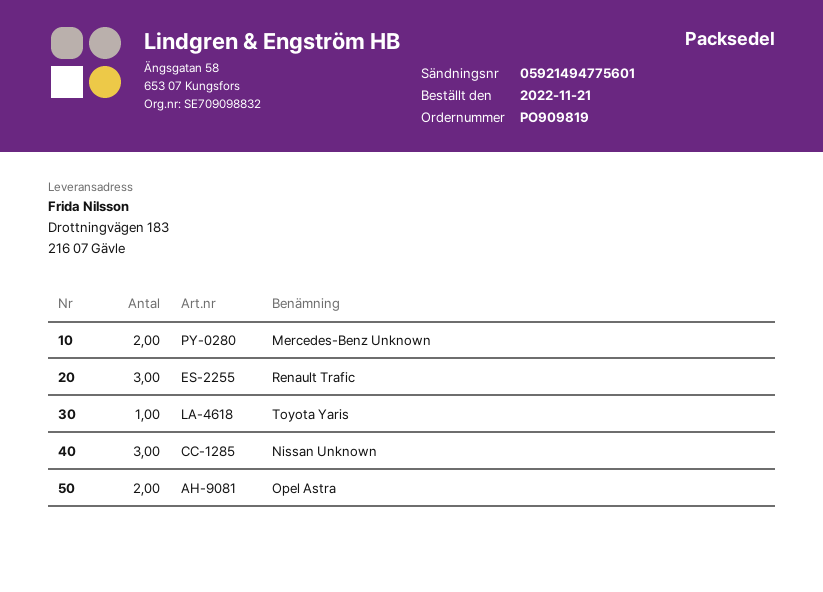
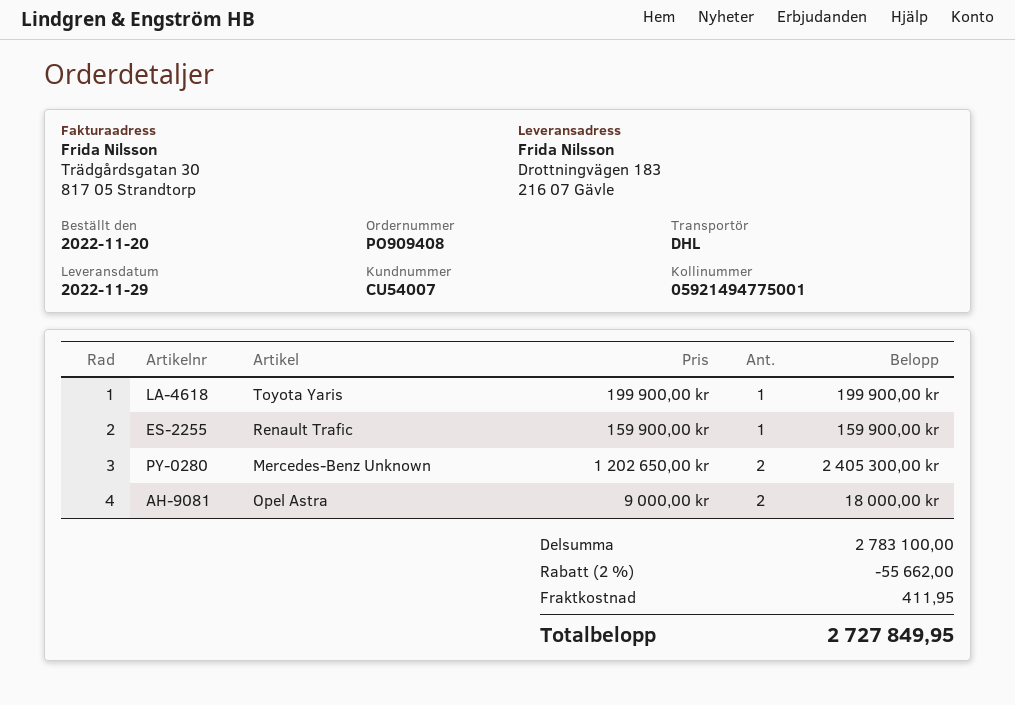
order number: PO909819 -> PO909408
order date: 2022-11-21 -> 2022-11-20
tracking number: 05921494775601 -> 05921494775001
Renault Trafic: 3 -> 1
Nissan Unknown: 3 -> none

